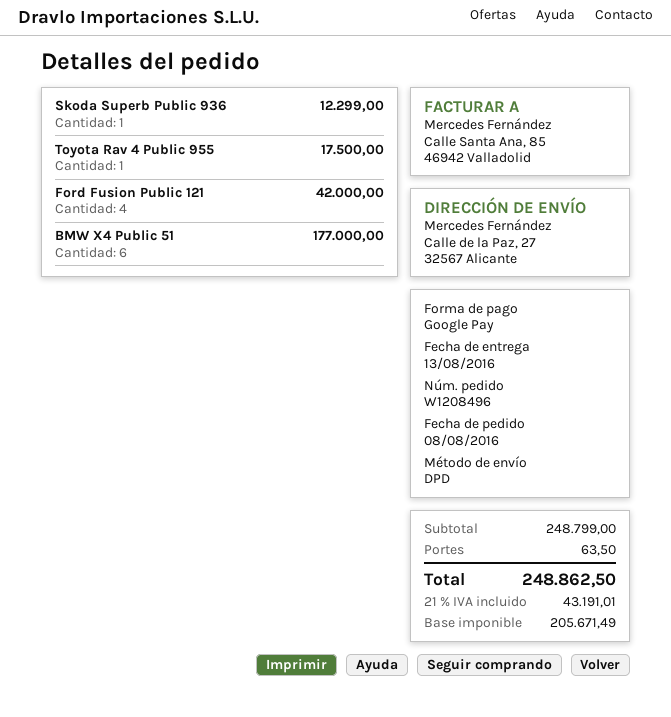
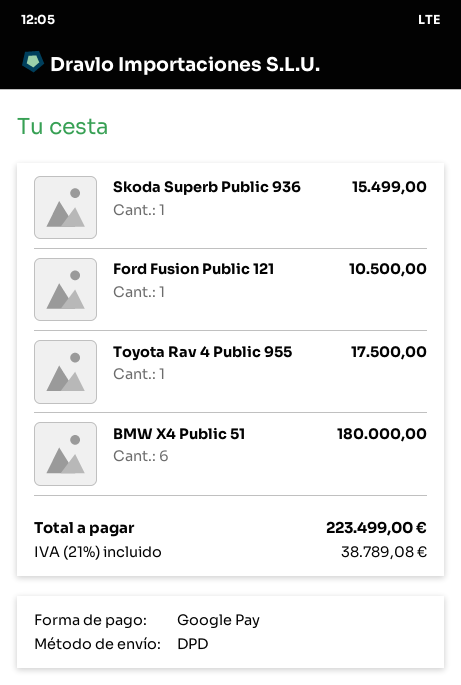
Skoda Superb Public 936: 1 for 12299.00 -> 1 for 15499.00
Ford Fusion Public 121: 4 for 42000.00 -> 1 for 10500.00
BMW X4 Public 51: 6 for 177000.00 -> 6 for 180000.00
shipping: 63.50 -> none
tax: 21% = 43191.01 -> 21% = 38789.08
total: 248862.50 -> 223499.00

